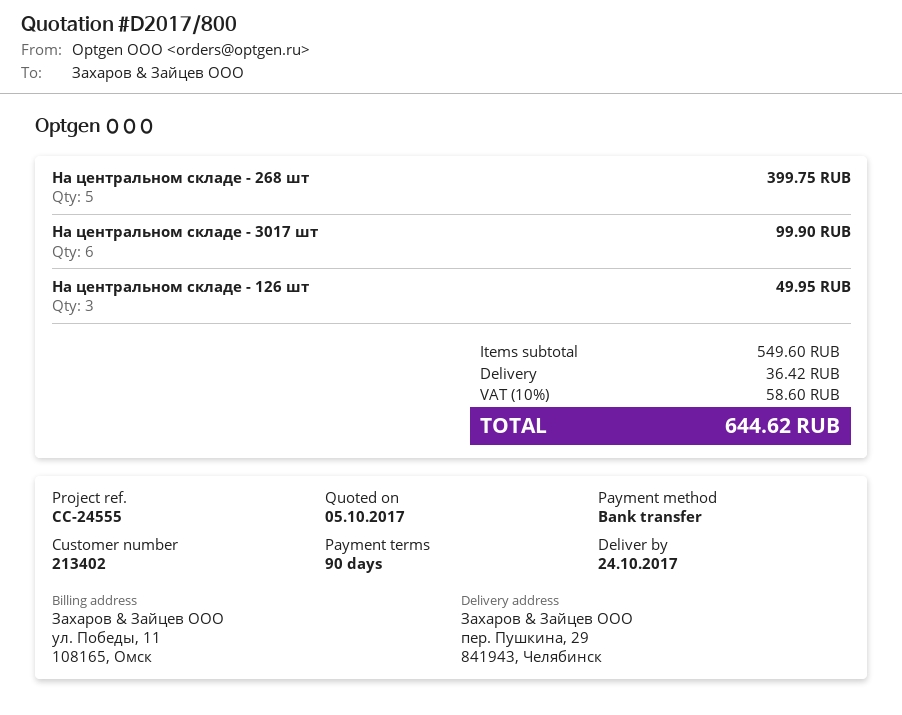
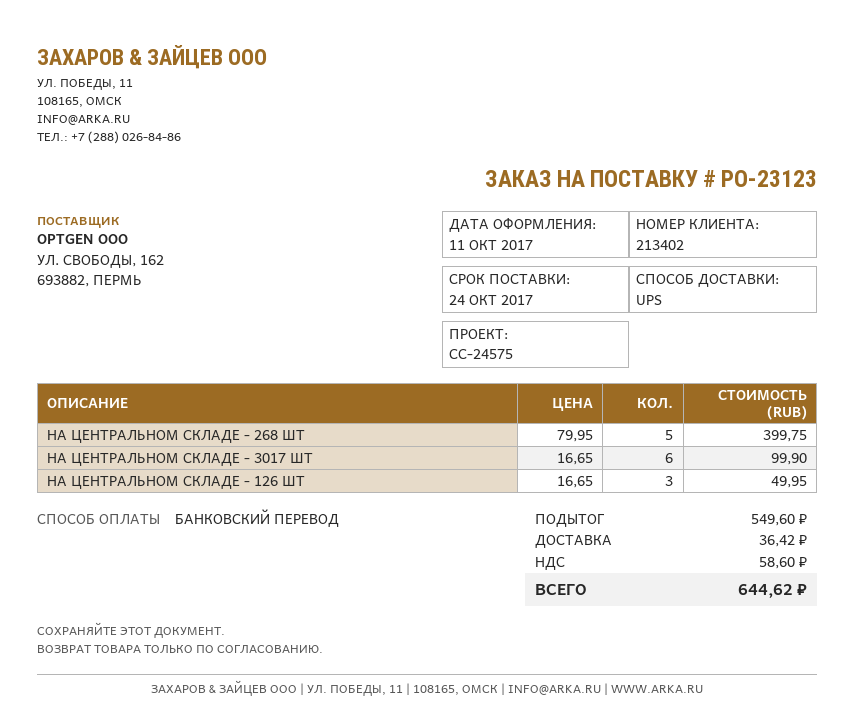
reference: CC-24555 -> CC-24575

